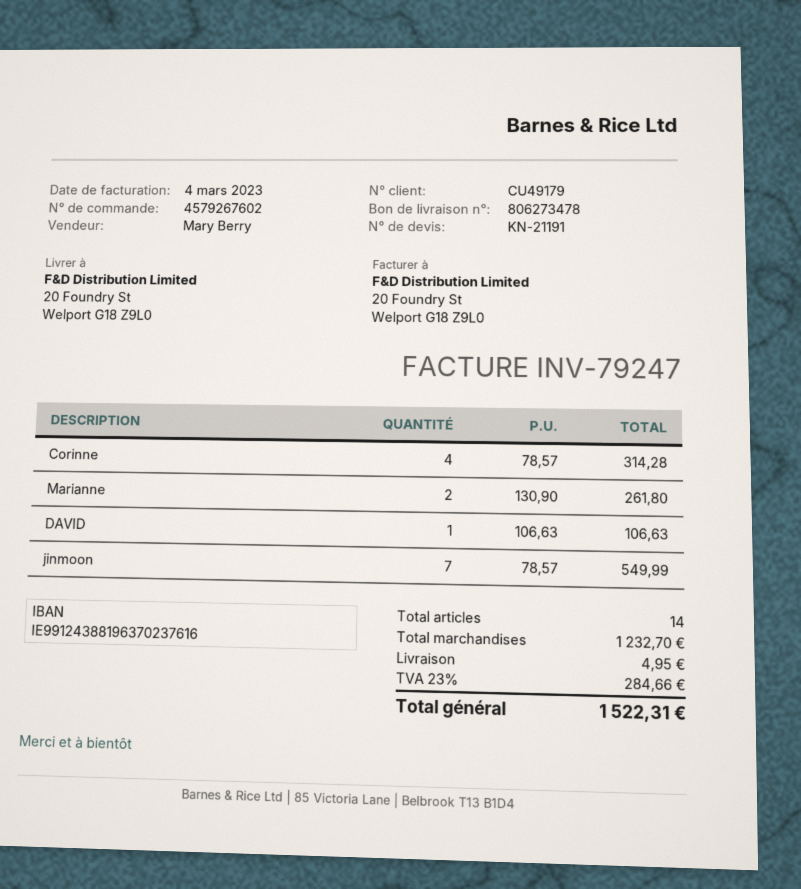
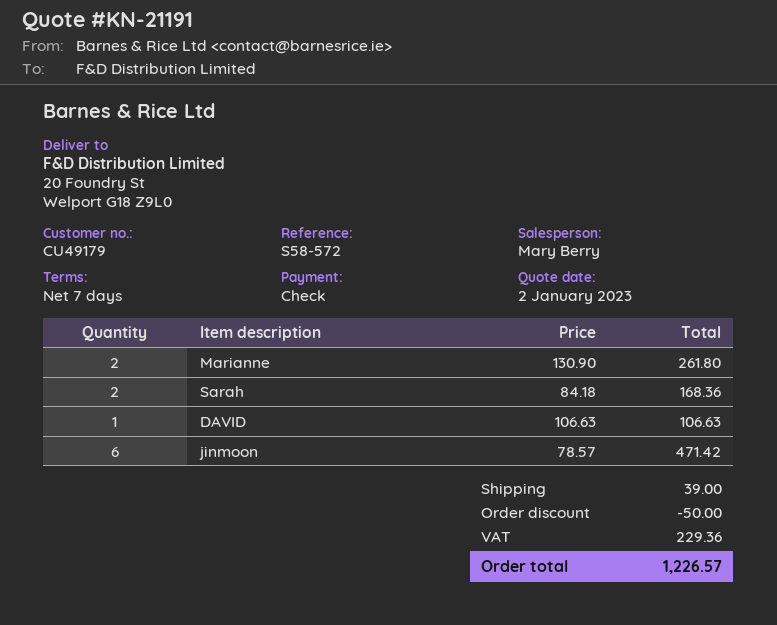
Corinne: 4 x 78.57 = 314.28 -> none
jinmoon: 7 x 78.57 = 549.99 -> 6 x 78.57 = 471.42
Sarah: none -> 2 x 84.18 = 168.36
discount: none -> 50.00
shipping: 4.95 -> 39.00
tax: 284.66 -> 229.36
total: 1522.31 -> 1226.57

